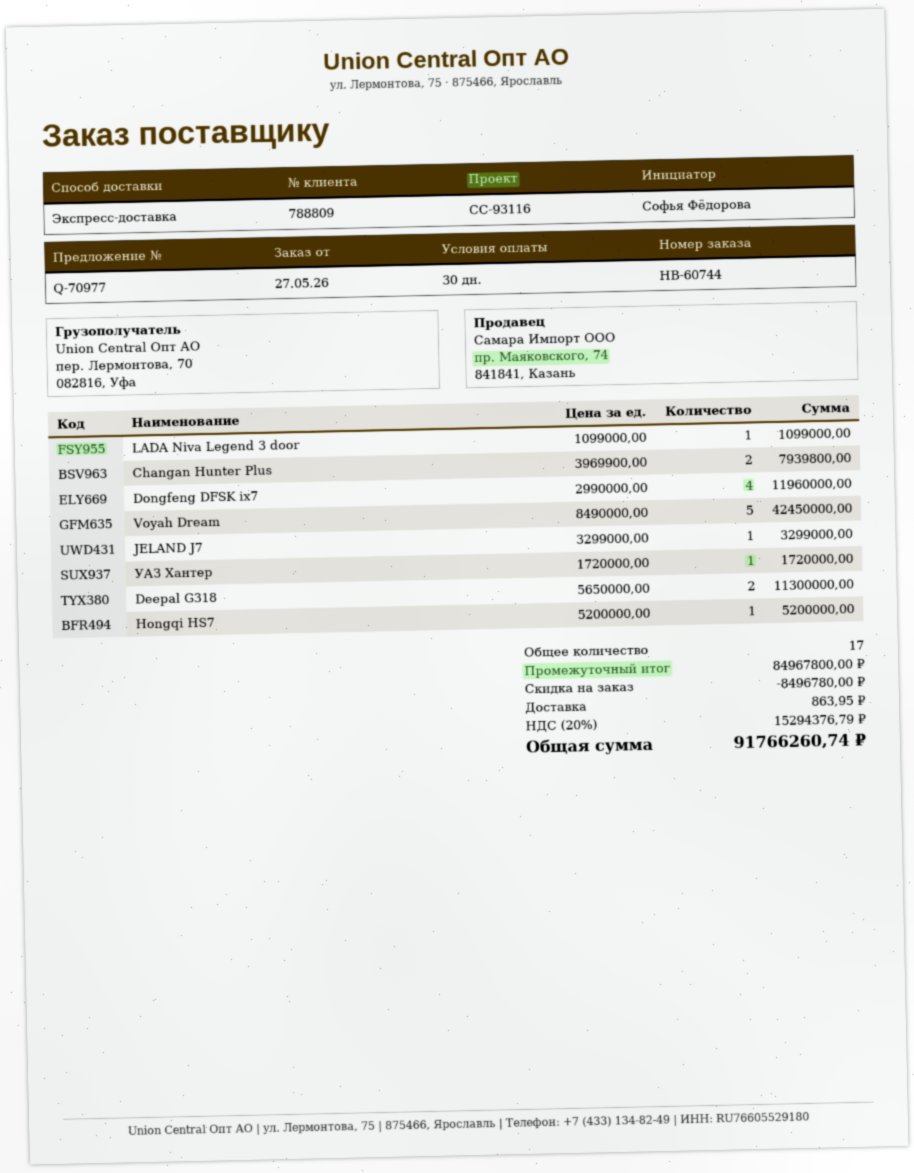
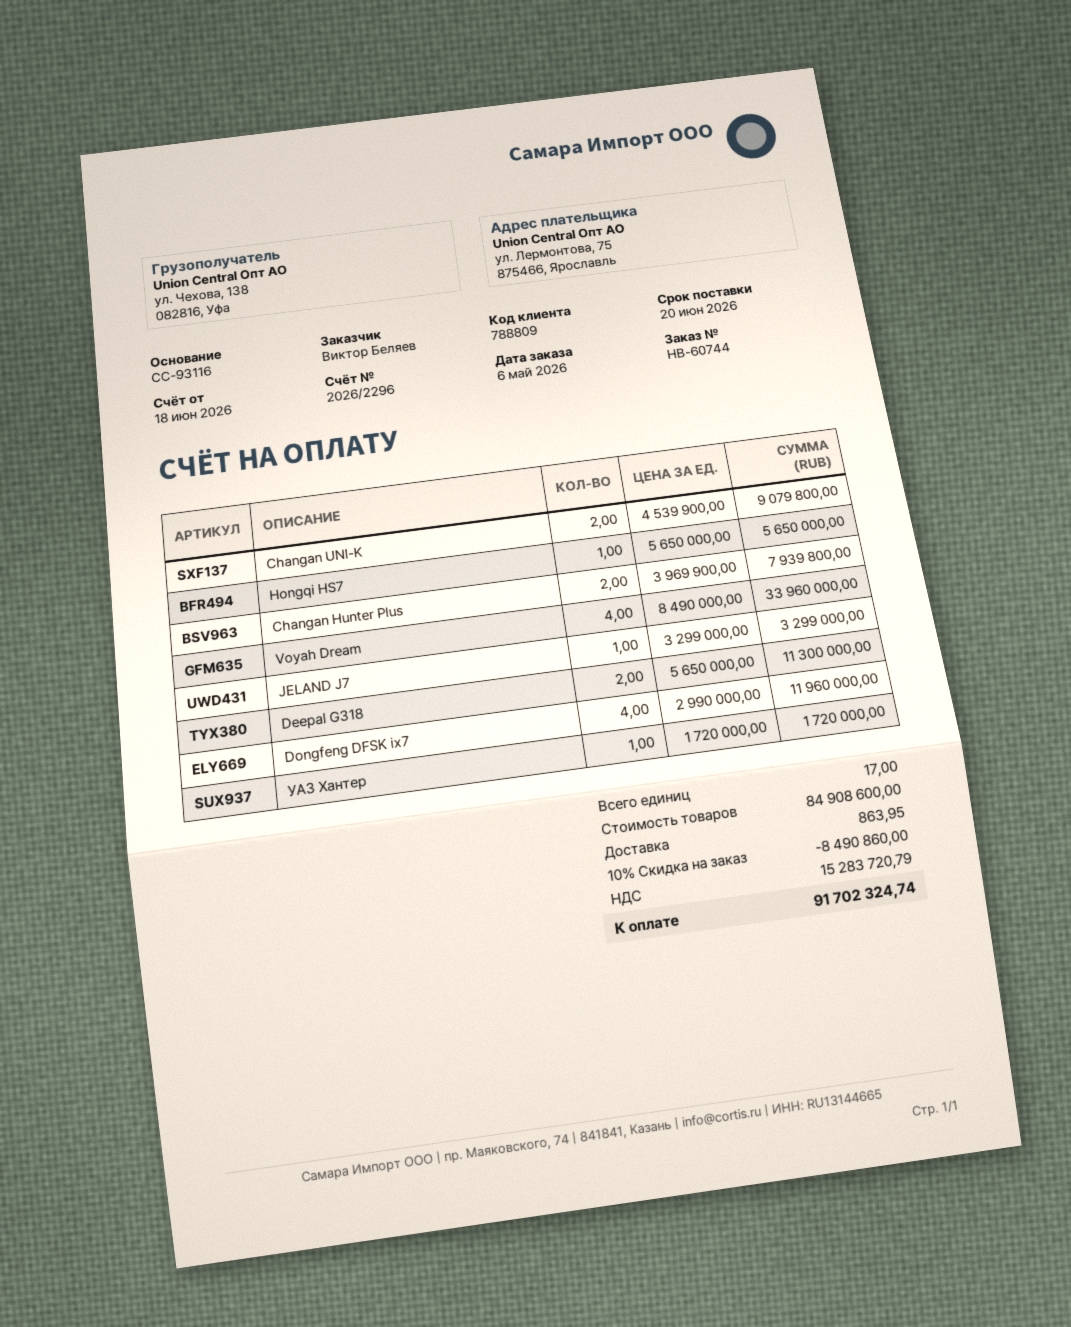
order date: 2026-05-27 -> 2026-05-06
ordered by: Софья Фёдорова -> Виктор Беляев
ship to: пер. Лермонтова, 70, 082816, Уфа -> ул. Чехова, 138, 082816, Уфа
LADA Niva Legend 3 door: 1 x 1099000.00 = 1099000.00 -> none
Voyah Dream: 5 x 8490000.00 = 42450000.00 -> 4 x 8490000.00 = 33960000.00
Hongqi HS7: 1 x 5200000.00 = 5200000.00 -> 1 x 5650000.00 = 5650000.00
Changan UNI-K: none -> 2 x 4539900.00 = 9079800.00
subtotal: 84967800.00 -> 84908600.00
discount: 8496780.00 -> 8490860.00
tax: 15294376.79 -> 15283720.79
total: 91766260.74 -> 91702324.74

